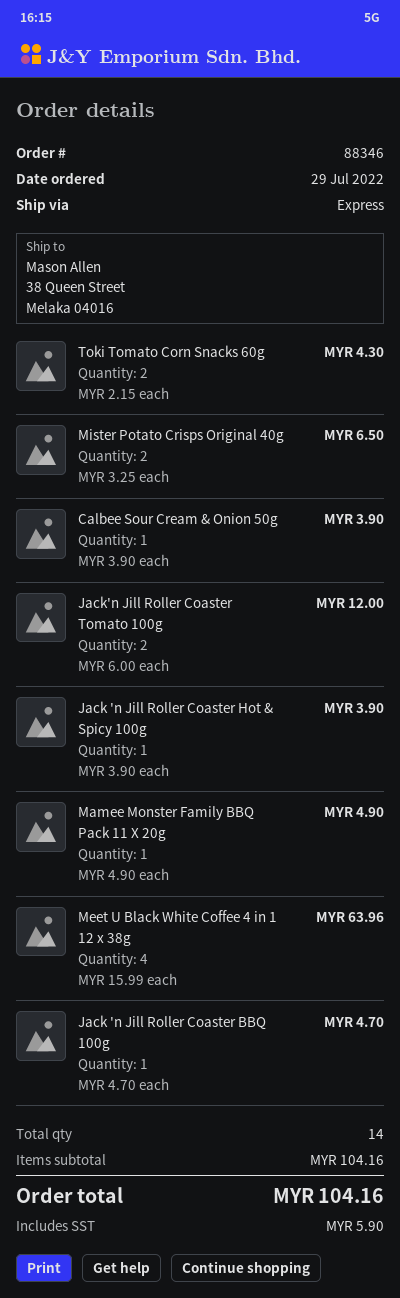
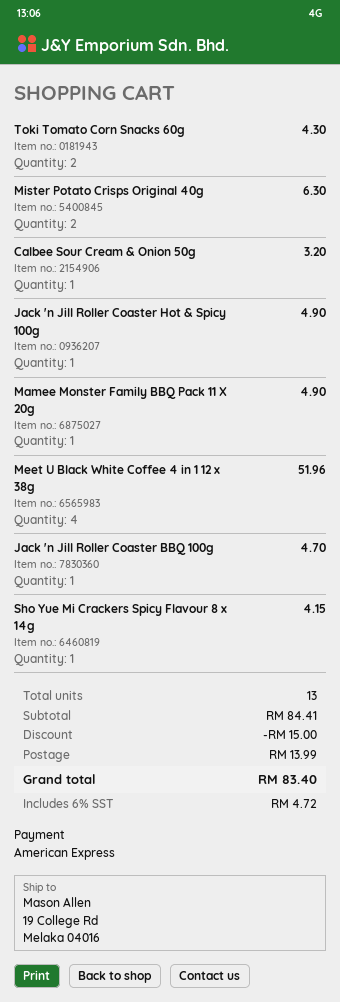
ship to: 38 Queen Street, Melaka 04016 -> 19 College Rd, Melaka 04016
Mister Potato Crisps Original 40g: 2 for 6.50 -> 2 for 6.30
Calbee Sour Cream & Onion 50g: 1 for 3.90 -> 1 for 3.20
Jack'n Jill Roller Coaster Tomato 100g: 2 for 12.00 -> none
Jack 'n Jill Roller Coaster Hot & Spicy 100g: 1 for 3.90 -> 1 for 4.90
Meet U Black White Coffee 4 in 1 12 x 38g: 4 for 63.96 -> 4 for 51.96
Sho Yue Mi Crackers Spicy Flavour 8 x 14g: none -> 1 for 4.15
total quantity: 14 -> 13
subtotal: 104.16 -> 84.41
discount: none -> 15.00
shipping: none -> 13.99
tax: 5.90 -> 4.72
total: 104.16 -> 83.40

